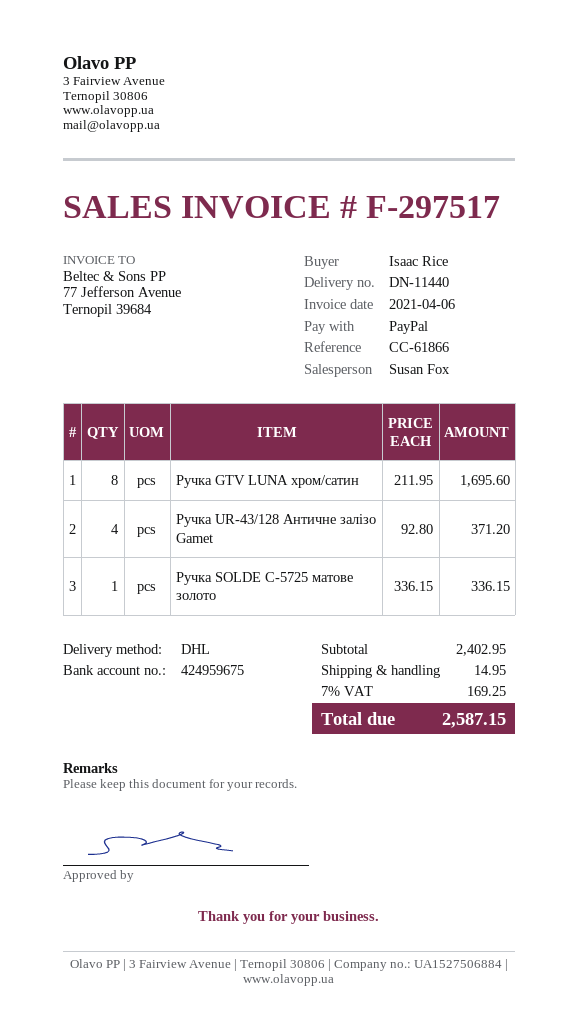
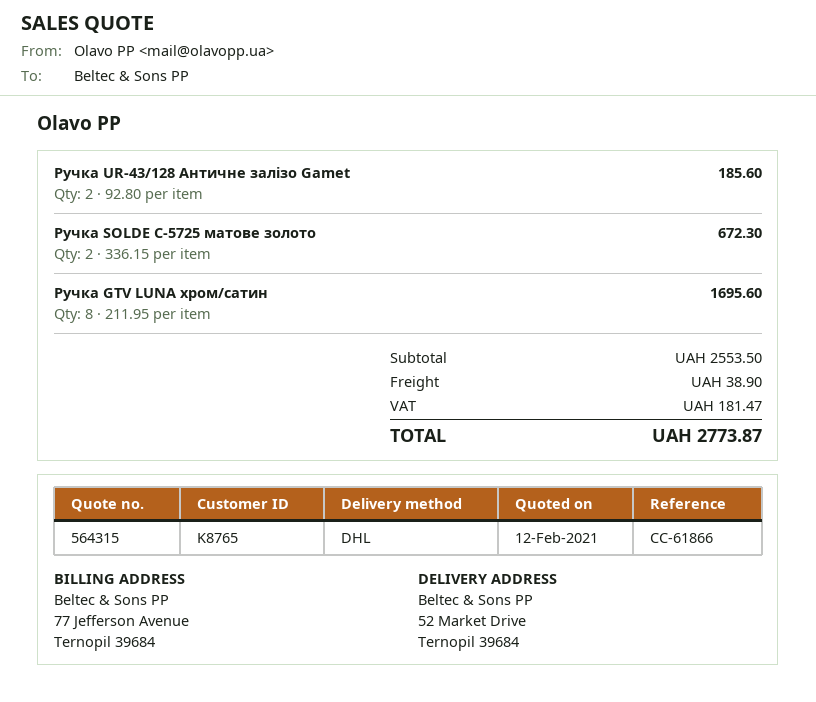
Ручка UR-43/128 Античне залізо Gamet: 4 x 92.80 = 371.20 -> 2 x 92.80 = 185.60
Ручка SOLDE C-5725 матове золото: 1 x 336.15 = 336.15 -> 2 x 336.15 = 672.30
subtotal: 2402.95 -> 2553.50
shipping: 14.95 -> 38.90
tax: 169.25 -> 181.47
total: 2587.15 -> 2773.87

